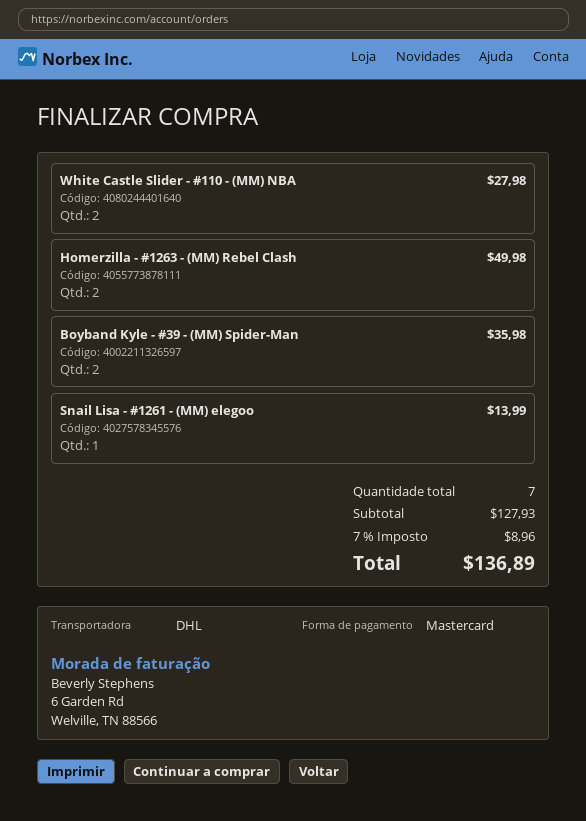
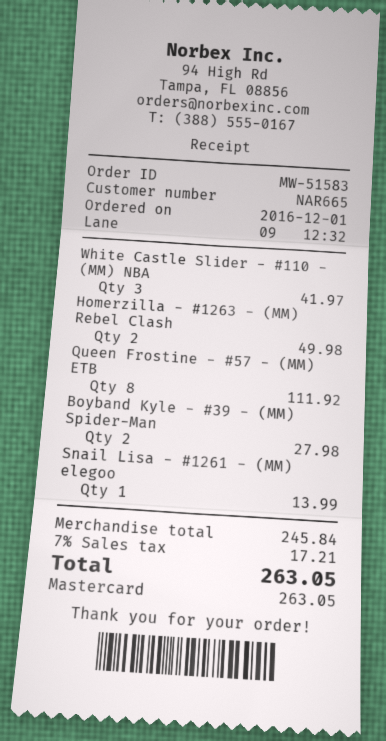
White Castle Slider - #110 - (MM) NBA: 2 for 27.98 -> 3 for 41.97
Boyband Kyle - #39 - (MM) Spider-Man: 2 for 35.98 -> 2 for 27.98
Queen Frostine - #57 - (MM) ETB: none -> 8 for 111.92
subtotal: 127.93 -> 245.84
tax: 7% = 8.96 -> 7% = 17.21
total: 136.89 -> 263.05

